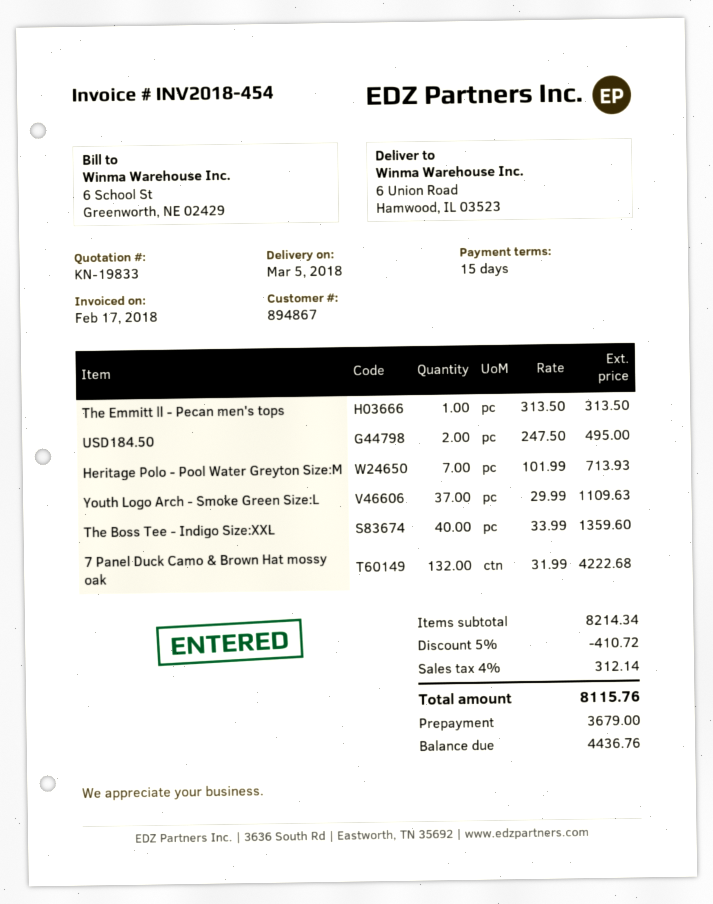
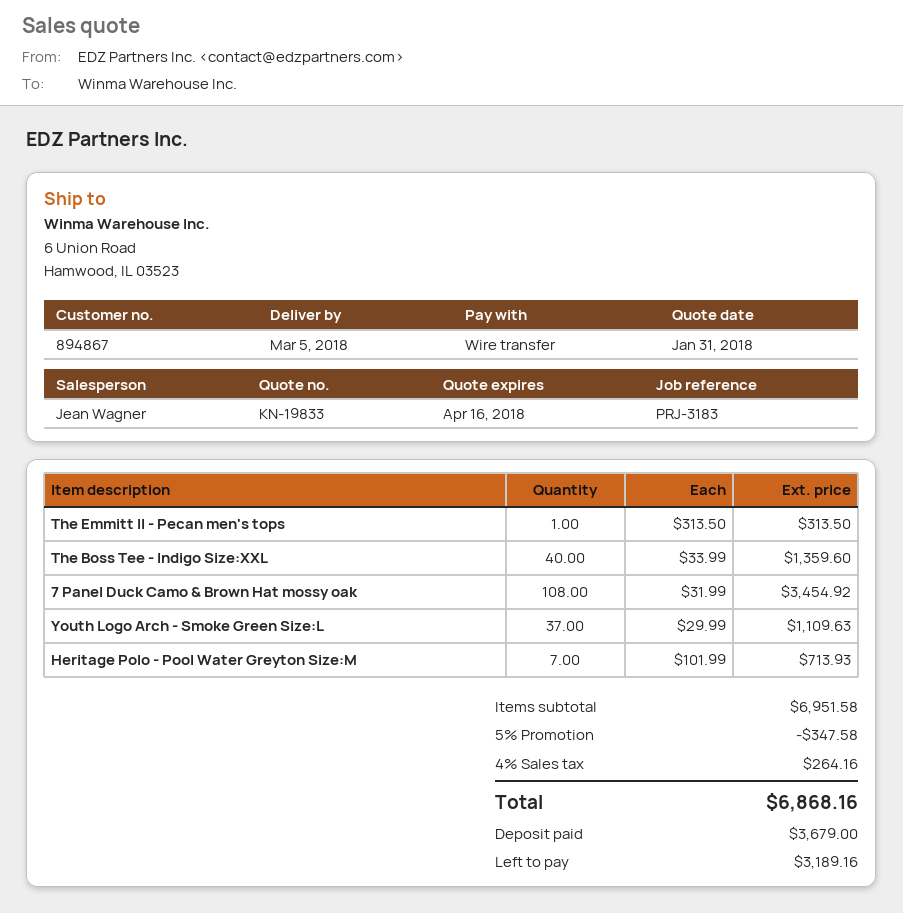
USD184.50: 2 x 247.50 = 495.00 -> none
7 Panel Duck Camo & Brown Hat mossy oak: 132 x 31.99 = 4222.68 -> 108 x 31.99 = 3454.92
subtotal: 8214.34 -> 6951.58
discount: 5% = 410.72 -> 5% = 347.58
tax: 4% = 312.14 -> 4% = 264.16
total: 8115.76 -> 6868.16
balance: 4436.76 -> 3189.16

